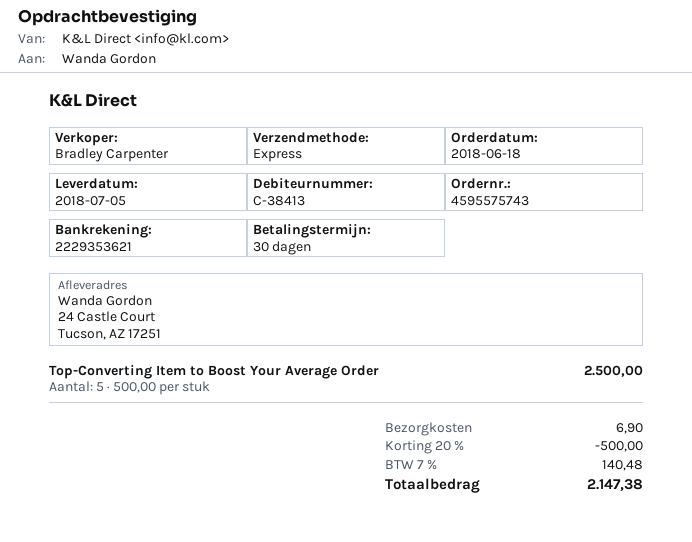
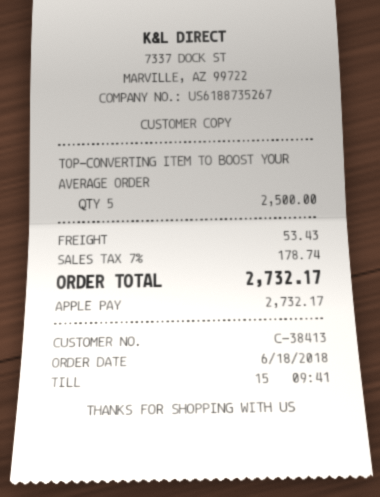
discount: 20% = 500.00 -> none
shipping: 6.90 -> 53.43
tax: 7% = 140.48 -> 7% = 178.74
total: 2147.38 -> 2732.17

